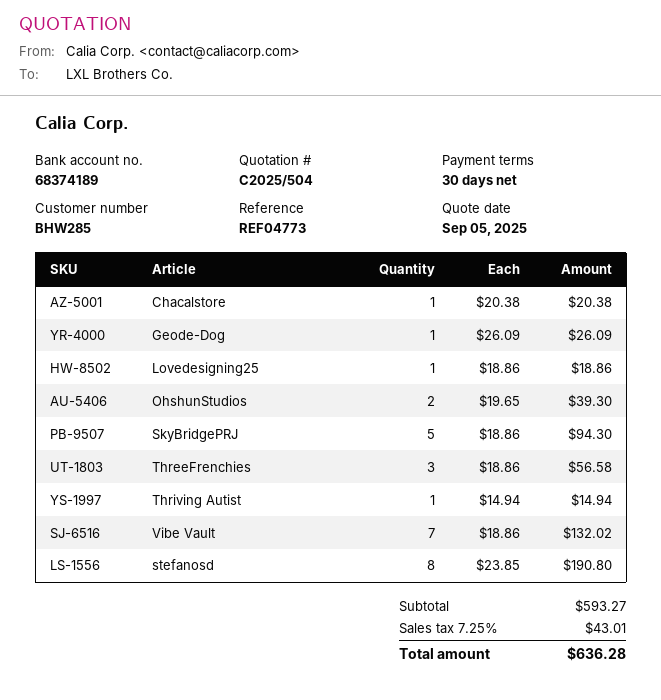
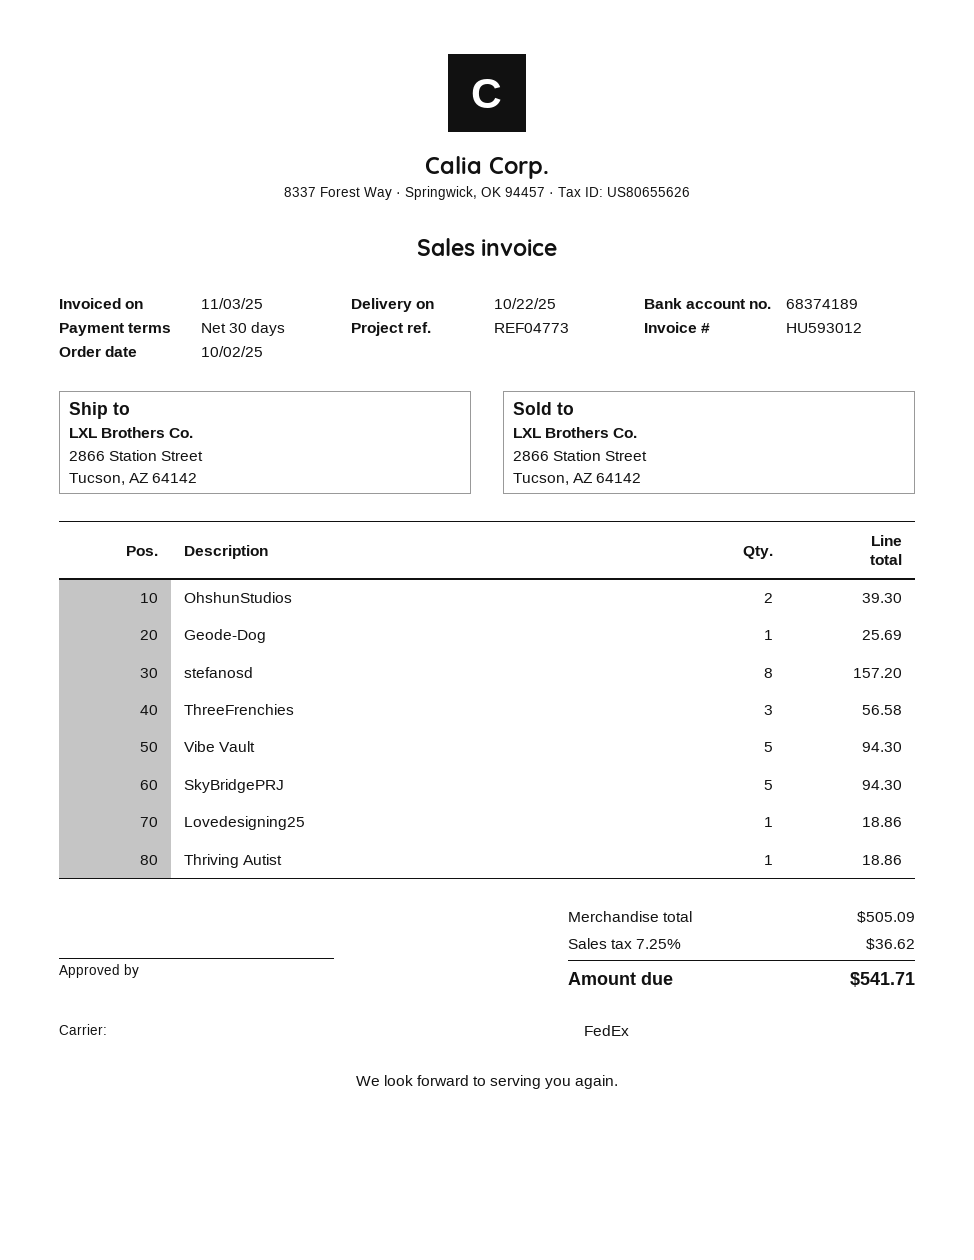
Chacalstore: 1 for 20.38 -> none
Geode-Dog: 1 for 26.09 -> 1 for 25.69
Thriving Autist: 1 for 14.94 -> 1 for 18.86
Vibe Vault: 7 for 132.02 -> 5 for 94.30
stefanosd: 8 for 190.80 -> 8 for 157.20
subtotal: 593.27 -> 505.09
tax: 7.25% = 43.01 -> 7.25% = 36.62
total: 636.28 -> 541.71

